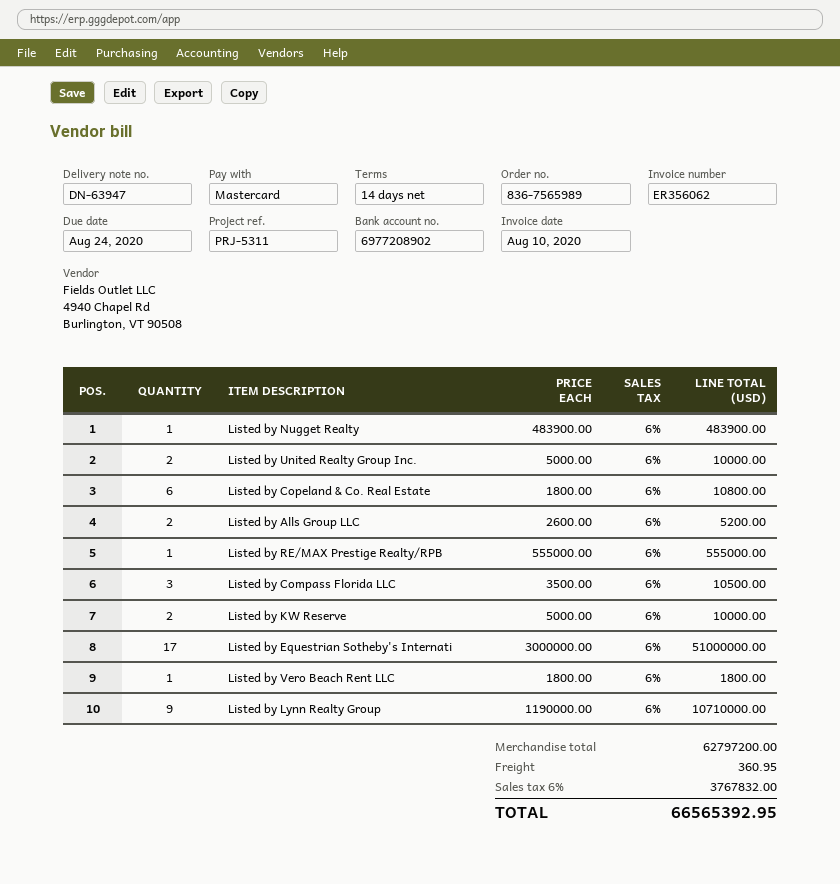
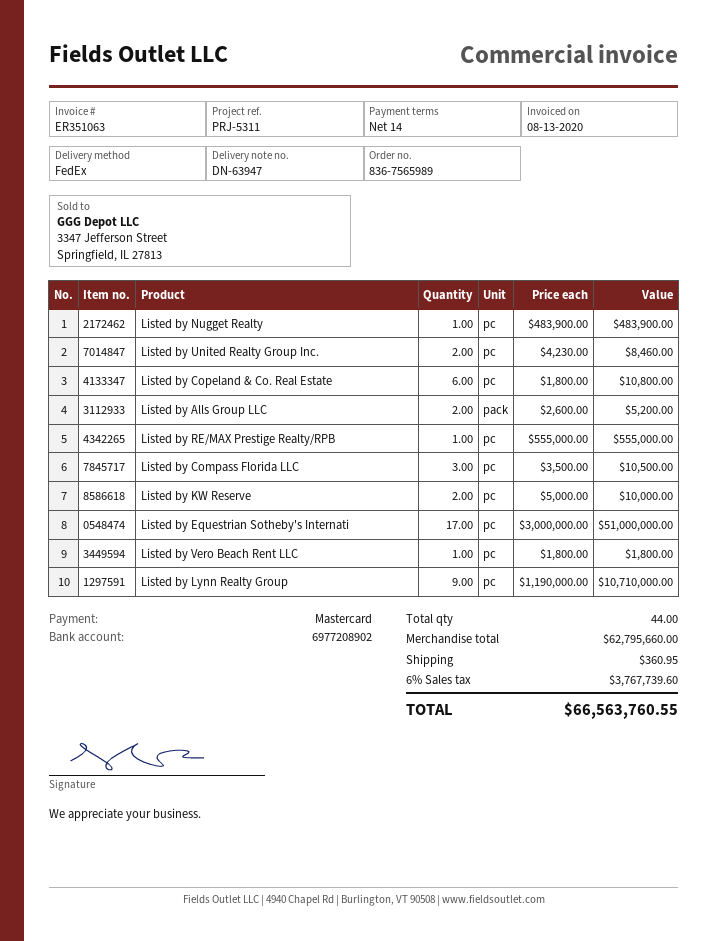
invoice number: ER356062 -> ER351063
invoice date: 2020-08-10 -> 2020-08-13
Listed by United Realty Group Inc.: 2 x 5000.00 = 10000.00 -> 2 x 4230.00 = 8460.00
subtotal: 62797200.00 -> 62795660.00
tax: 6% = 3767832.00 -> 6% = 3767739.60
total: 66565392.95 -> 66563760.55

